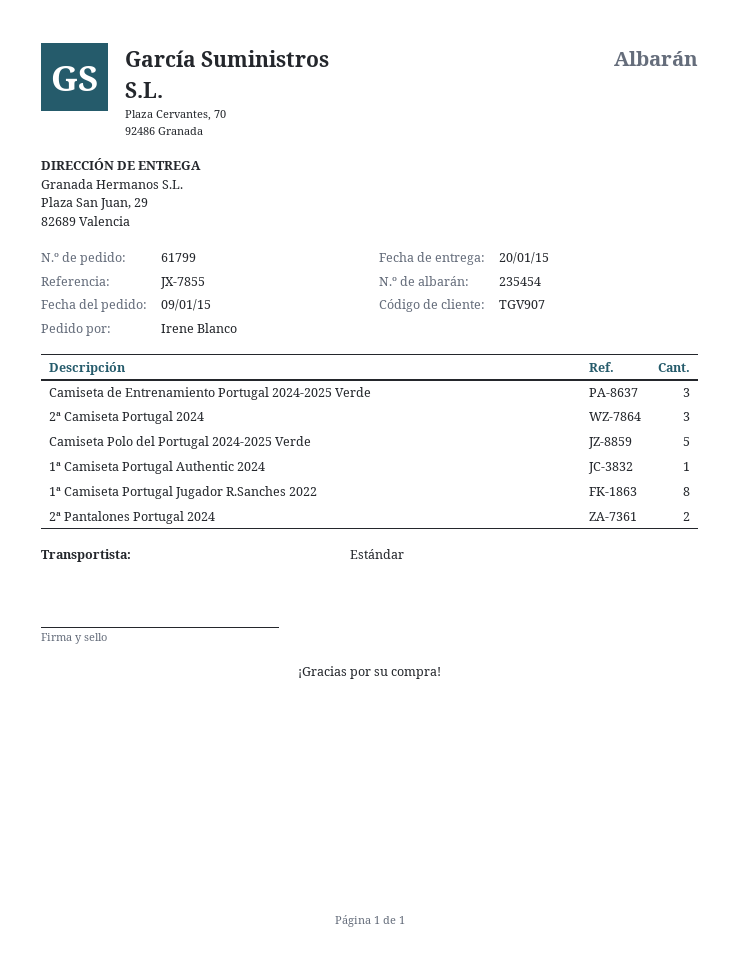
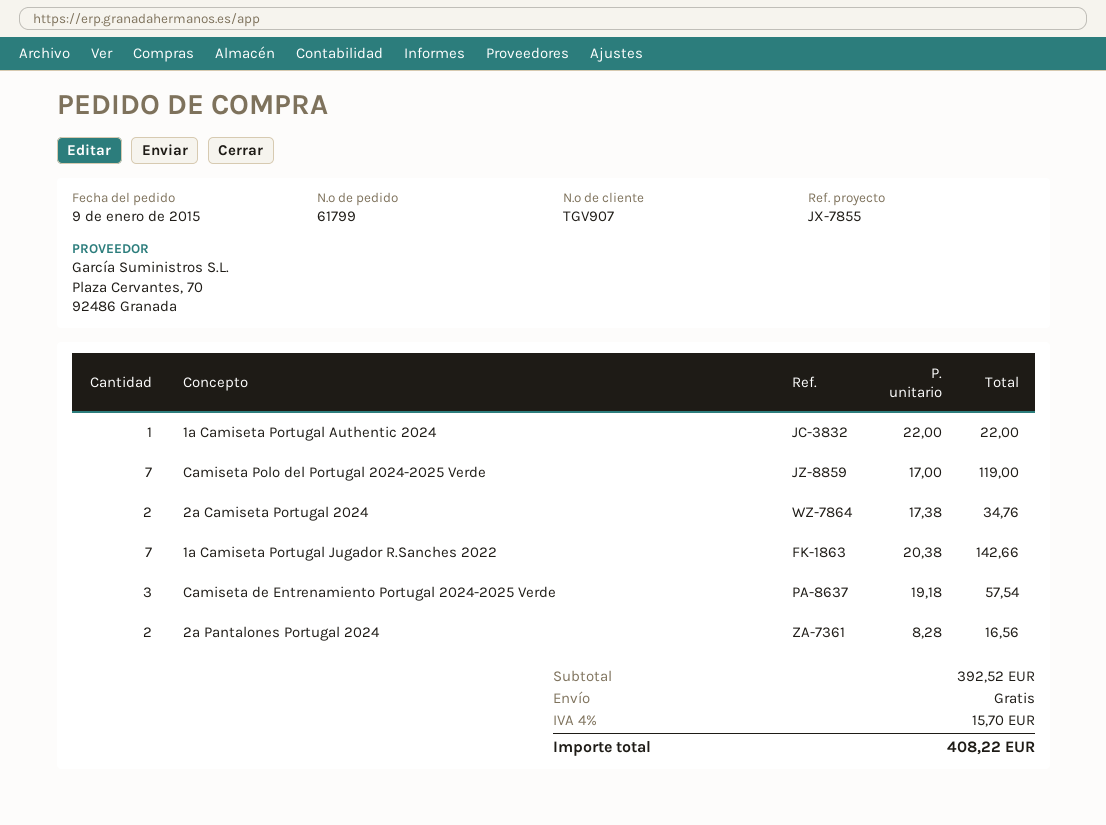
2ª Camiseta Portugal 2024: 3 -> 2
Camiseta Polo del Portugal 2024-2025 Verde: 5 -> 7
1ª Camiseta Portugal Jugador R.Sanches 2022: 8 -> 7

